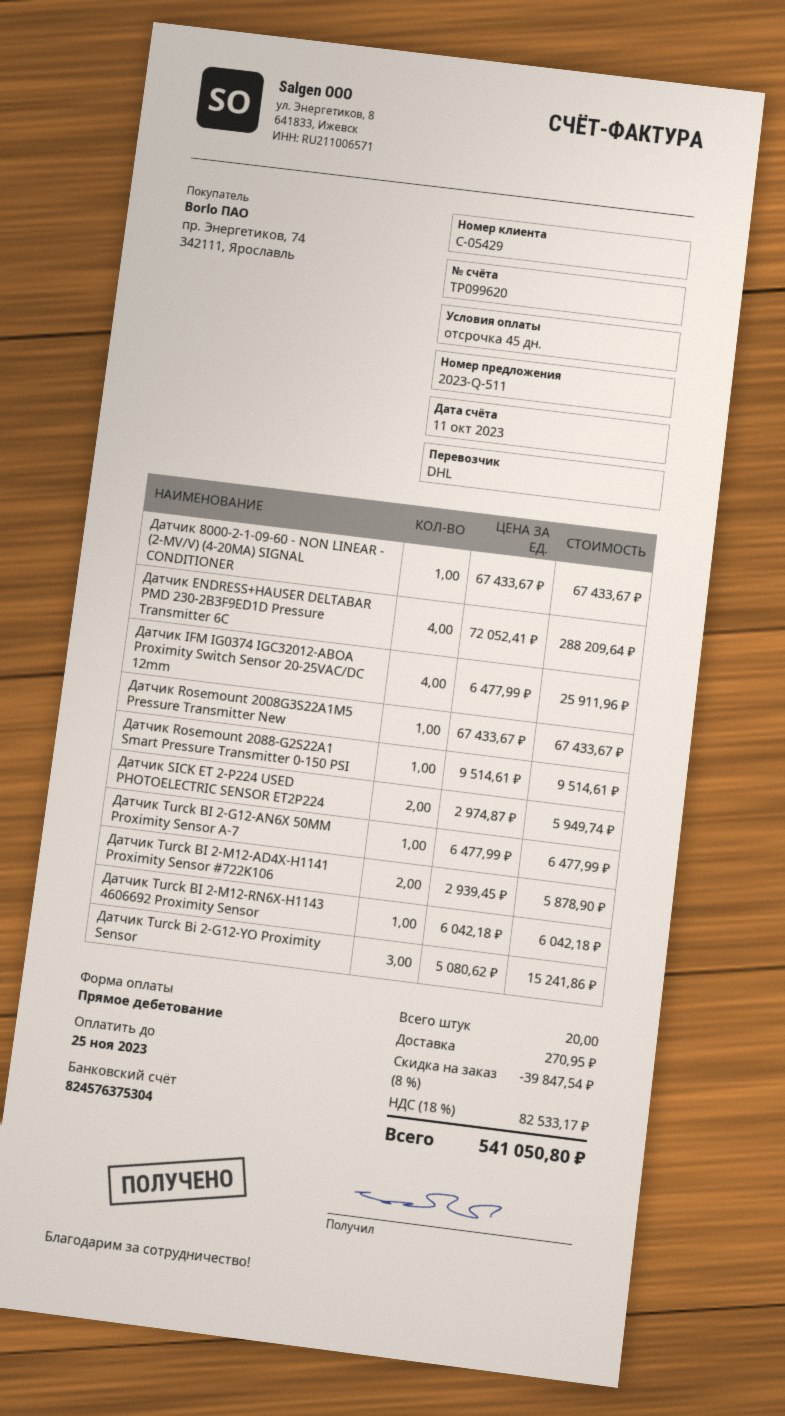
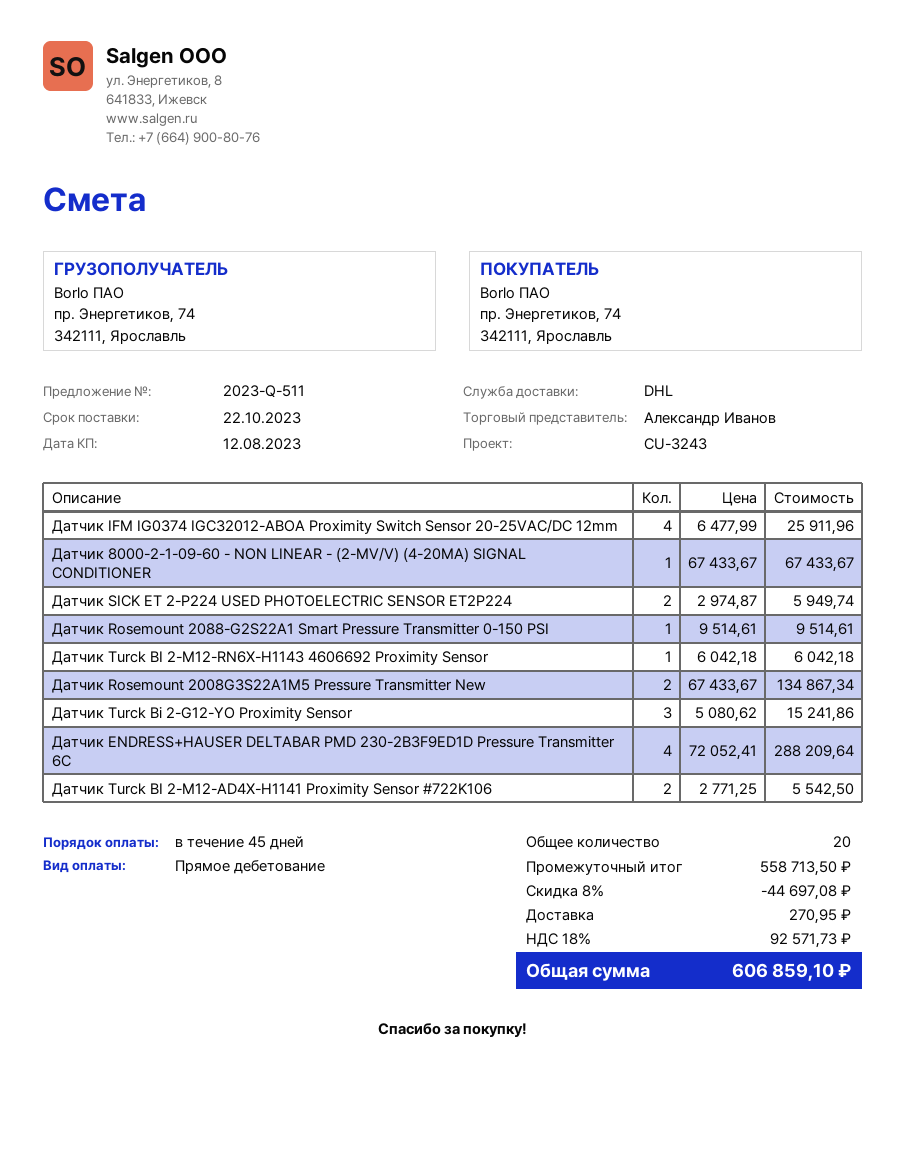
Датчик Rosemount 2008G3S22A1M5 Pressure Transmitter New: 1 x 67433.67 = 67433.67 -> 2 x 67433.67 = 134867.34
Датчик Turck BI 2-G12-AN6X 50MM Proximity Sensor A-7: 1 x 6477.99 = 6477.99 -> none
Датчик Turck BI 2-M12-AD4X-H1141 Proximity Sensor #722K106: 2 x 2939.45 = 5878.90 -> 2 x 2771.25 = 5542.50
discount: 8% = 39847.54 -> 8% = 44697.08
tax: 18% = 82533.17 -> 18% = 92571.73
total: 541050.80 -> 606859.10

